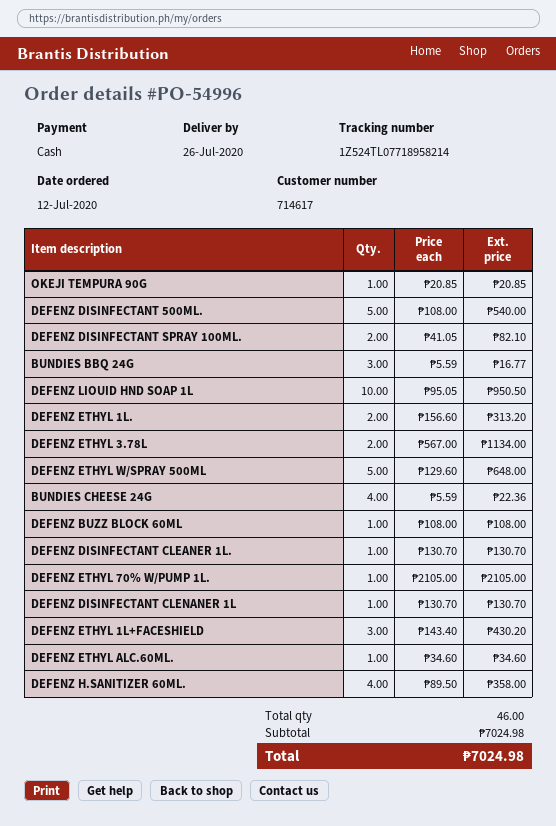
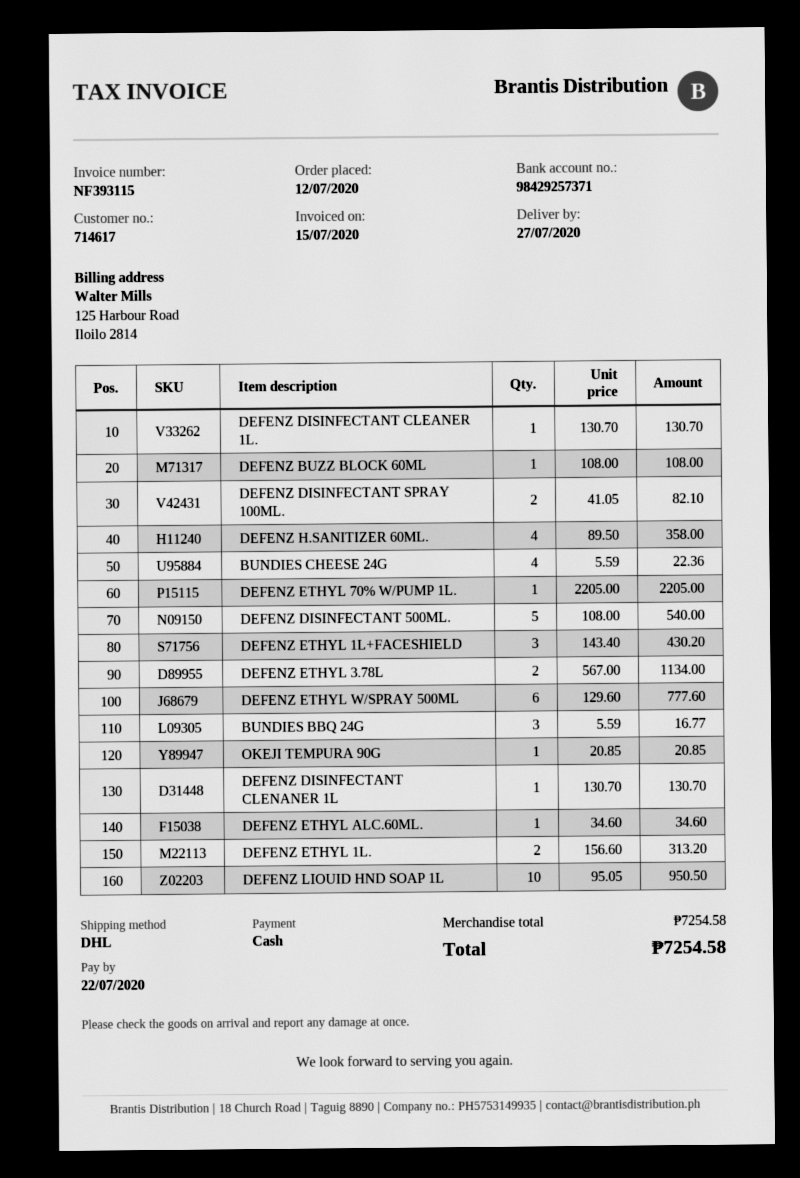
delivery date: 2020-07-26 -> 2020-07-27
DEFENZ ETHYL W/SPRAY 500ML: 5 x 129.60 = 648.00 -> 6 x 129.60 = 777.60
DEFENZ ETHYL 70% W/PUMP 1L.: 1 x 2105.00 = 2105.00 -> 1 x 2205.00 = 2205.00
subtotal: 7024.98 -> 7254.58
total: 7024.98 -> 7254.58

